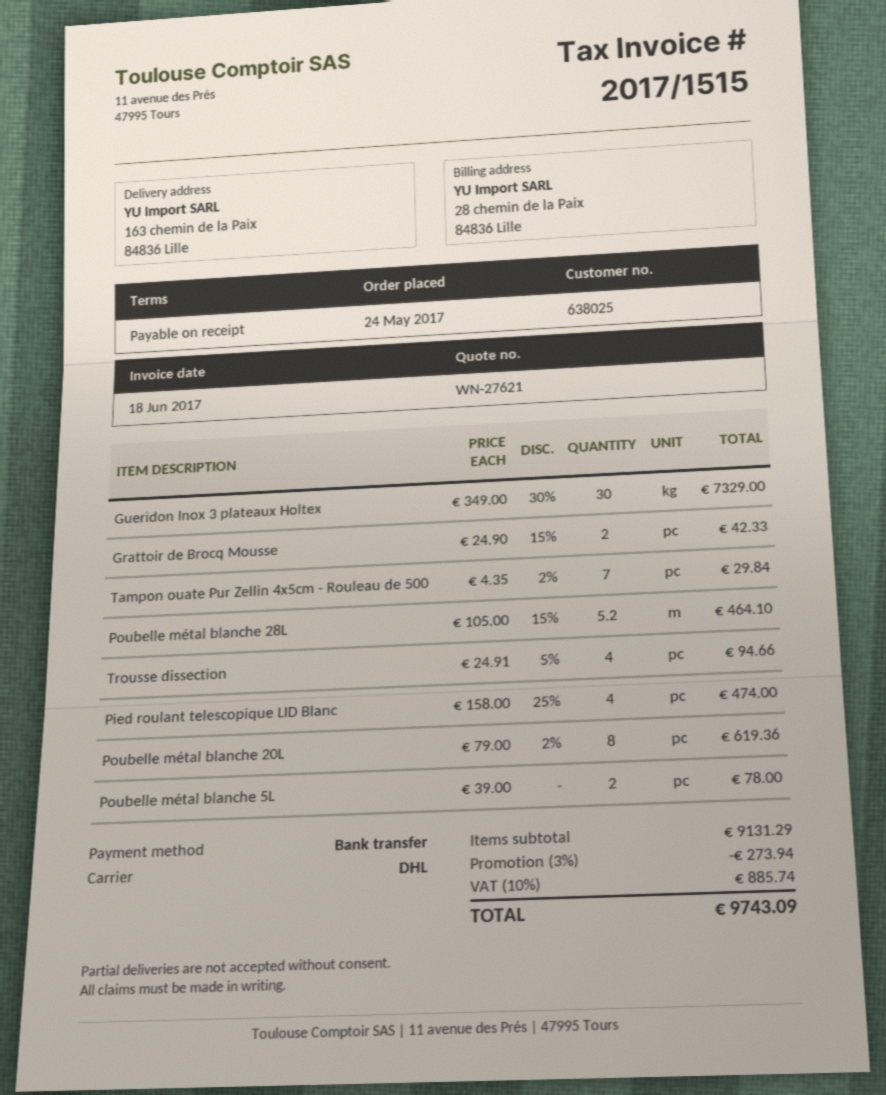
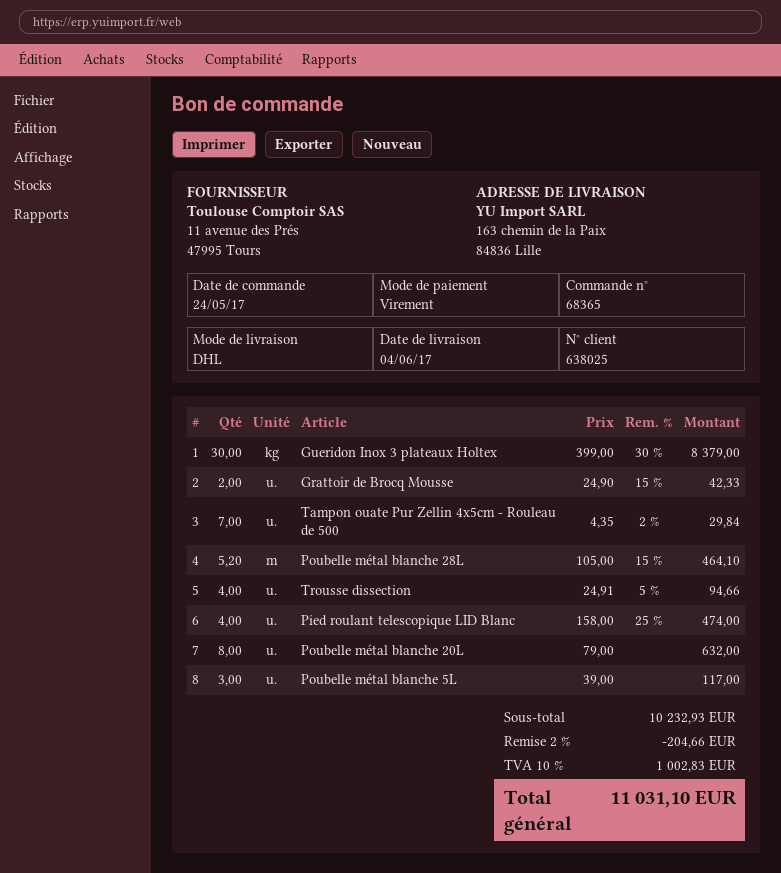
Gueridon Inox 3 plateaux Holtex: 30 x 349.00 - 30% = 7329.00 -> 30 x 399.00 - 30% = 8379.00
Poubelle métal blanche 20L: 8 x 79.00 - 2% = 619.36 -> 8 x 79.00 = 632.00
Poubelle métal blanche 5L: 2 x 39.00 = 78.00 -> 3 x 39.00 = 117.00
subtotal: 9131.29 -> 10232.93
discount: 3% = 273.94 -> 2% = 204.66
tax: 10% = 885.74 -> 10% = 1002.83
total: 9743.09 -> 11031.10

